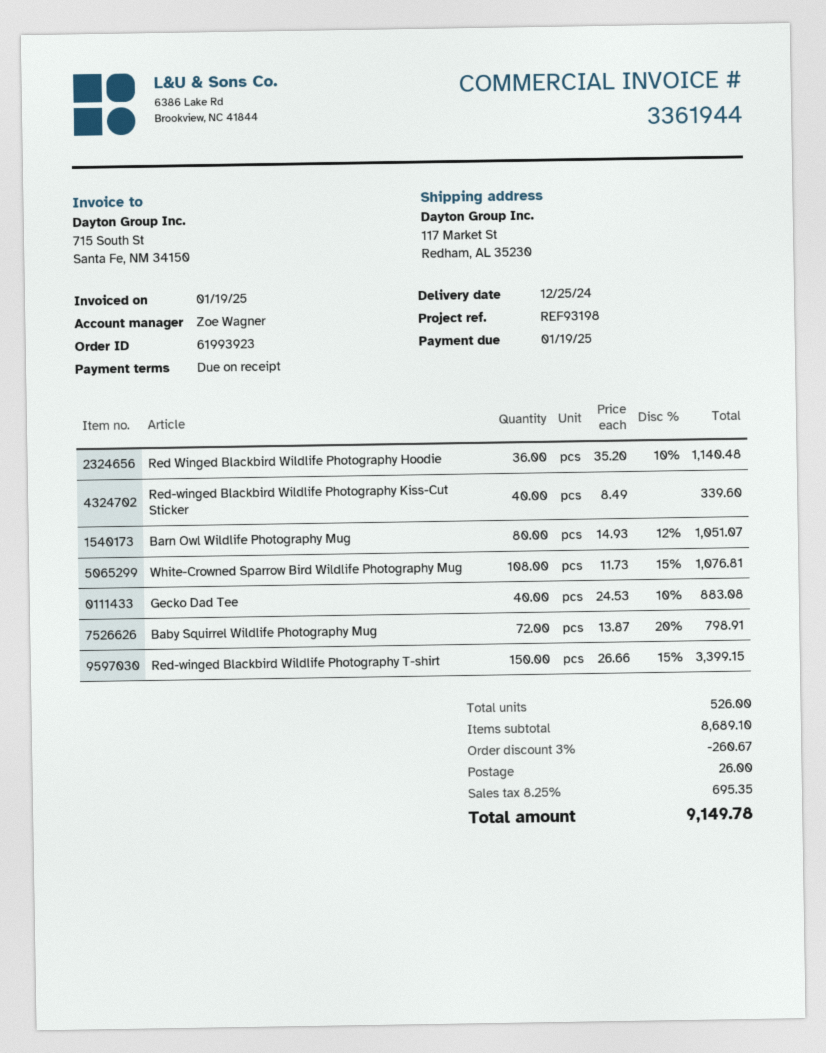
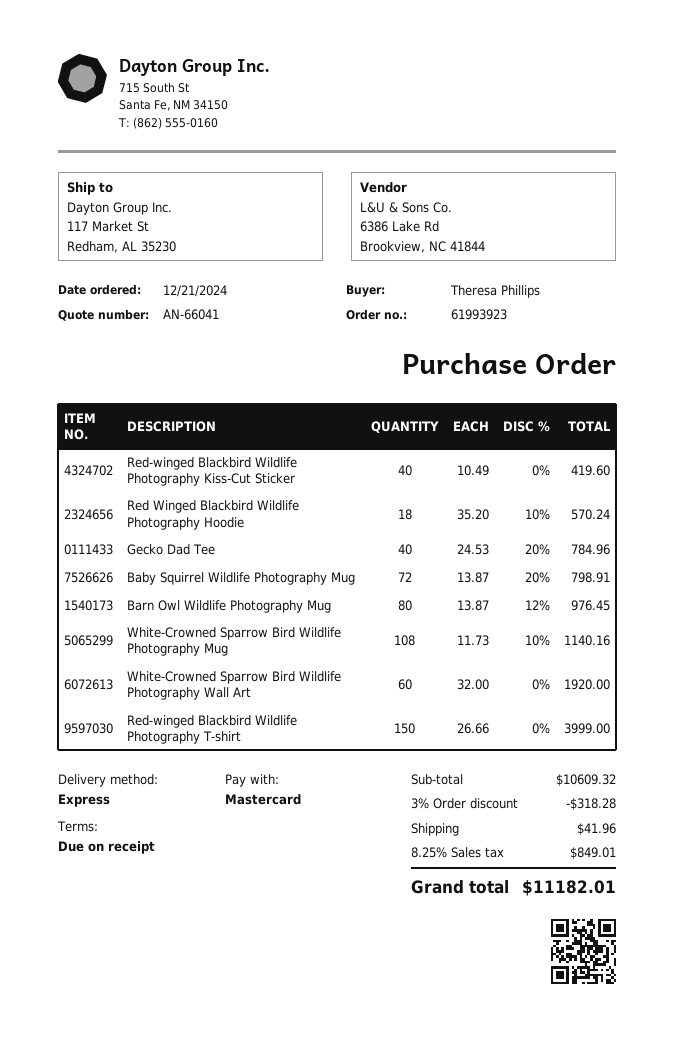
Red Winged Blackbird Wildlife Photography Hoodie: 36 x 35.20 - 10% = 1140.48 -> 18 x 35.20 - 10% = 570.24
Red-winged Blackbird Wildlife Photography Kiss-Cut Sticker: 40 x 8.49 = 339.60 -> 40 x 10.49 = 419.60
Barn Owl Wildlife Photography Mug: 80 x 14.93 - 12% = 1051.07 -> 80 x 13.87 - 12% = 976.45
White-Crowned Sparrow Bird Wildlife Photography Mug: 108 x 11.73 - 15% = 1076.81 -> 108 x 11.73 - 10% = 1140.16
Gecko Dad Tee: 40 x 24.53 - 10% = 883.08 -> 40 x 24.53 - 20% = 784.96
Red-winged Blackbird Wildlife Photography T-shirt: 150 x 26.66 - 15% = 3399.15 -> 150 x 26.66 = 3999.00
White-Crowned Sparrow Bird Wildlife Photography Wall Art: none -> 60 x 32.00 = 1920.00
subtotal: 8689.10 -> 10609.32
discount: 3% = 260.67 -> 3% = 318.28
shipping: 26.00 -> 41.96
tax: 8.25% = 695.35 -> 8.25% = 849.01
total: 9149.78 -> 11182.01

